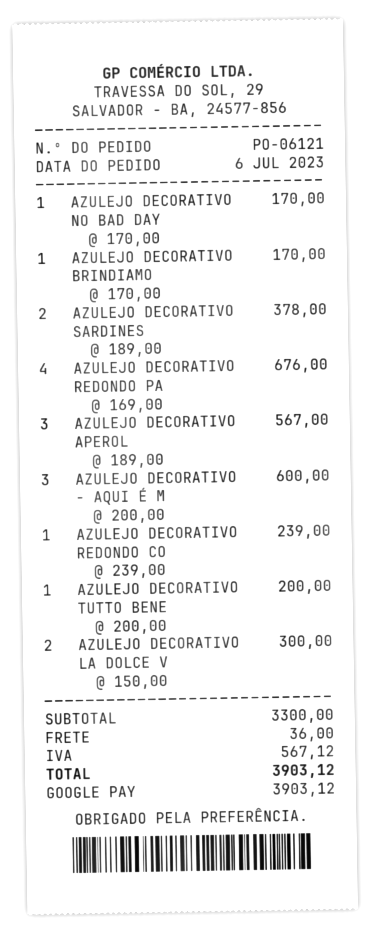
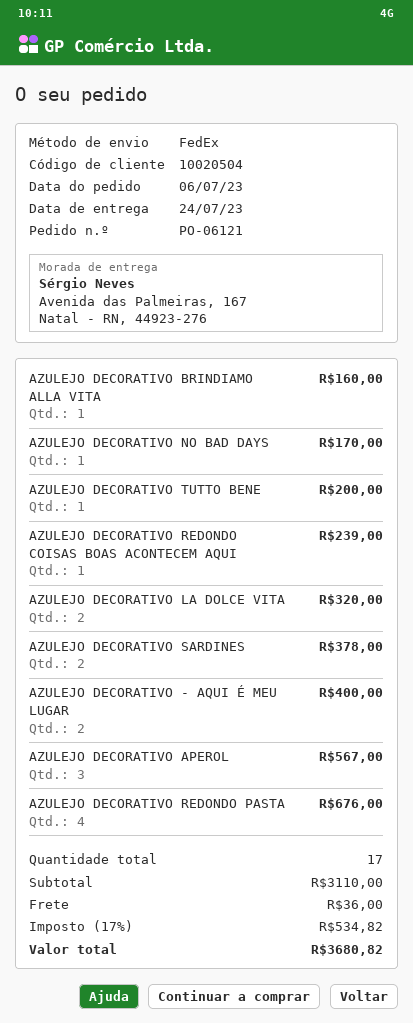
AZULEJO DECORATIVO BRINDIAMO: 1 for 170.00 -> 1 for 160.00
AZULEJO DECORATIVO - AQUI É M: 3 for 600.00 -> 2 for 400.00
AZULEJO DECORATIVO LA DOLCE V: 2 for 300.00 -> 2 for 320.00
subtotal: 3300.00 -> 3110.00
tax: 567.12 -> 534.82
total: 3903.12 -> 3680.82

